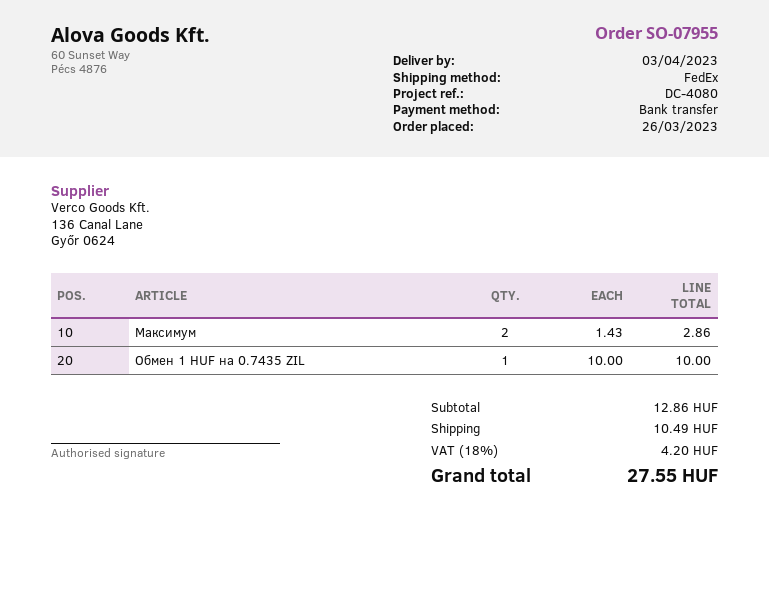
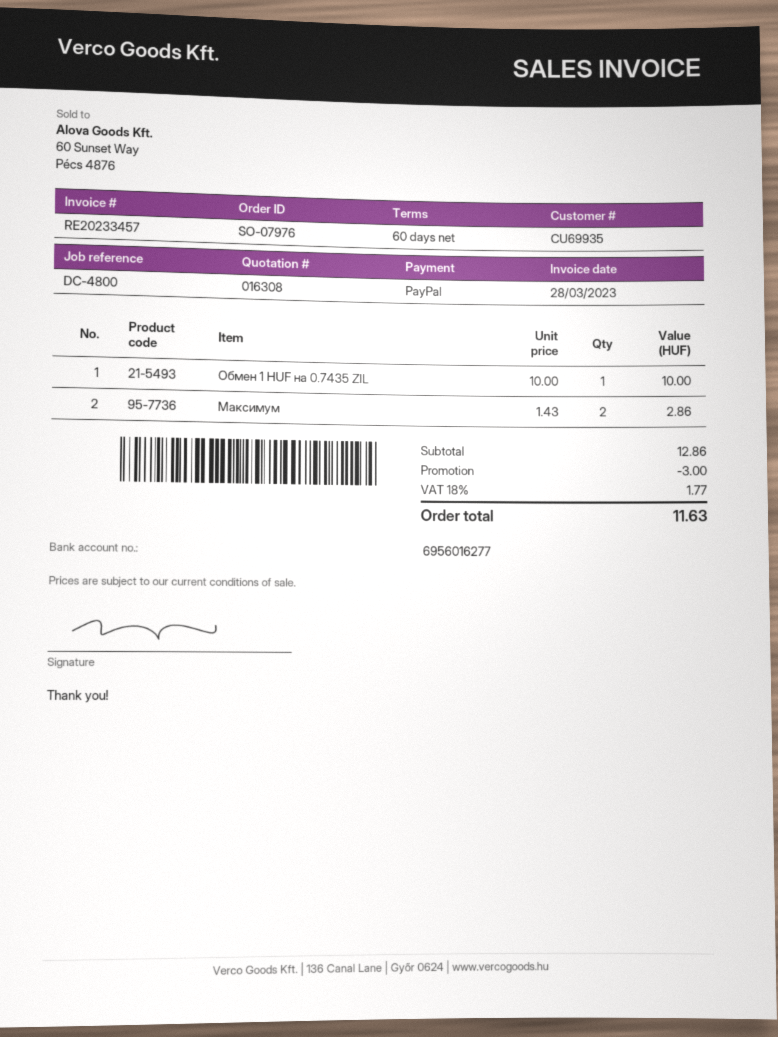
order number: SO-07955 -> SO-07976
reference: DC-4080 -> DC-4800
payment method: bank transfer -> PayPal
discount: none -> 3.00
shipping: 10.49 -> none
tax: 18% = 4.20 -> 18% = 1.77
total: 27.55 -> 11.63

